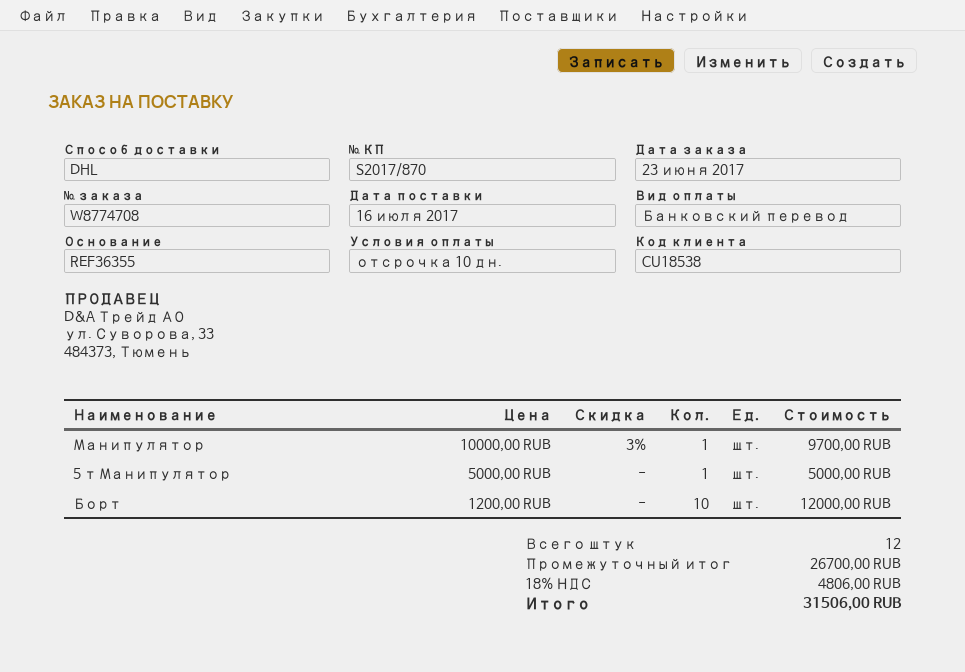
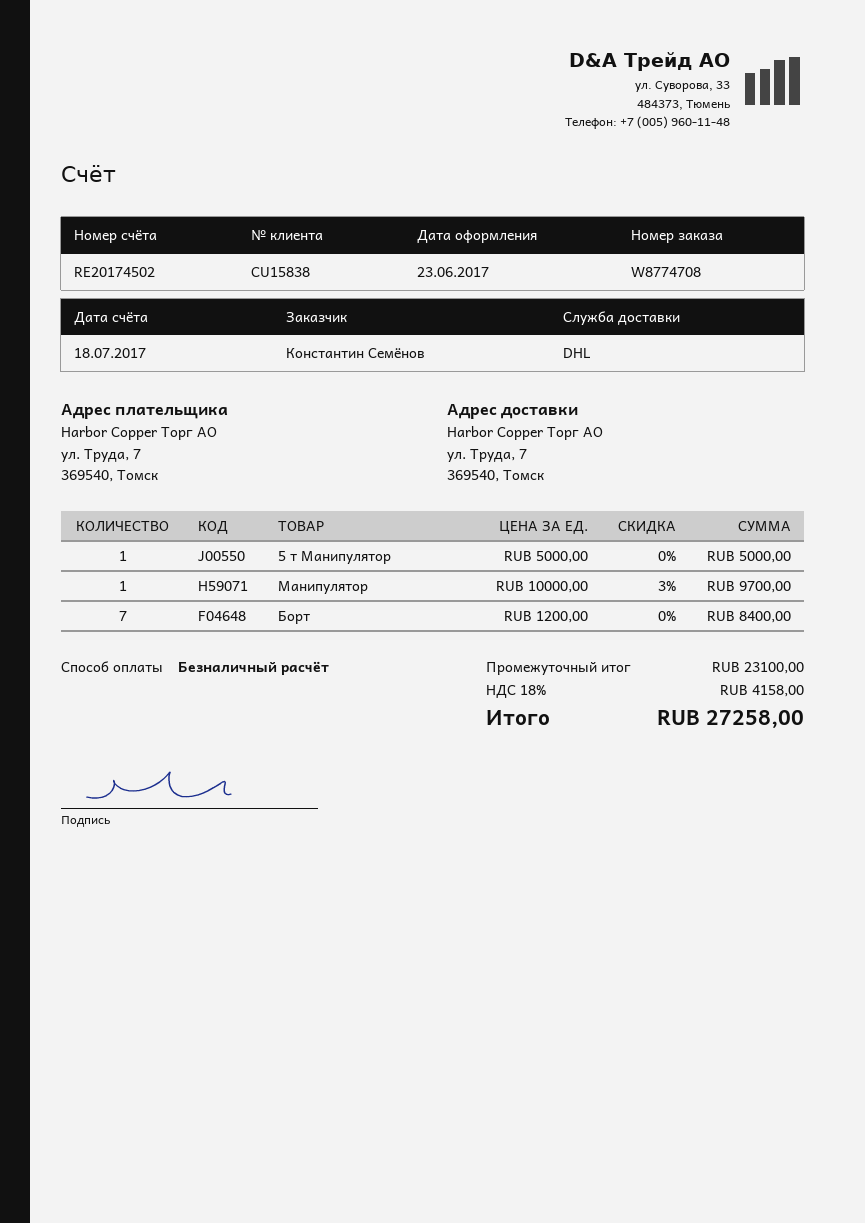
customer number: CU18538 -> CU15838
Борт: 10 x 1200.00 = 12000.00 -> 7 x 1200.00 = 8400.00
subtotal: 26700.00 -> 23100.00
tax: 18% = 4806.00 -> 18% = 4158.00
total: 31506.00 -> 27258.00

